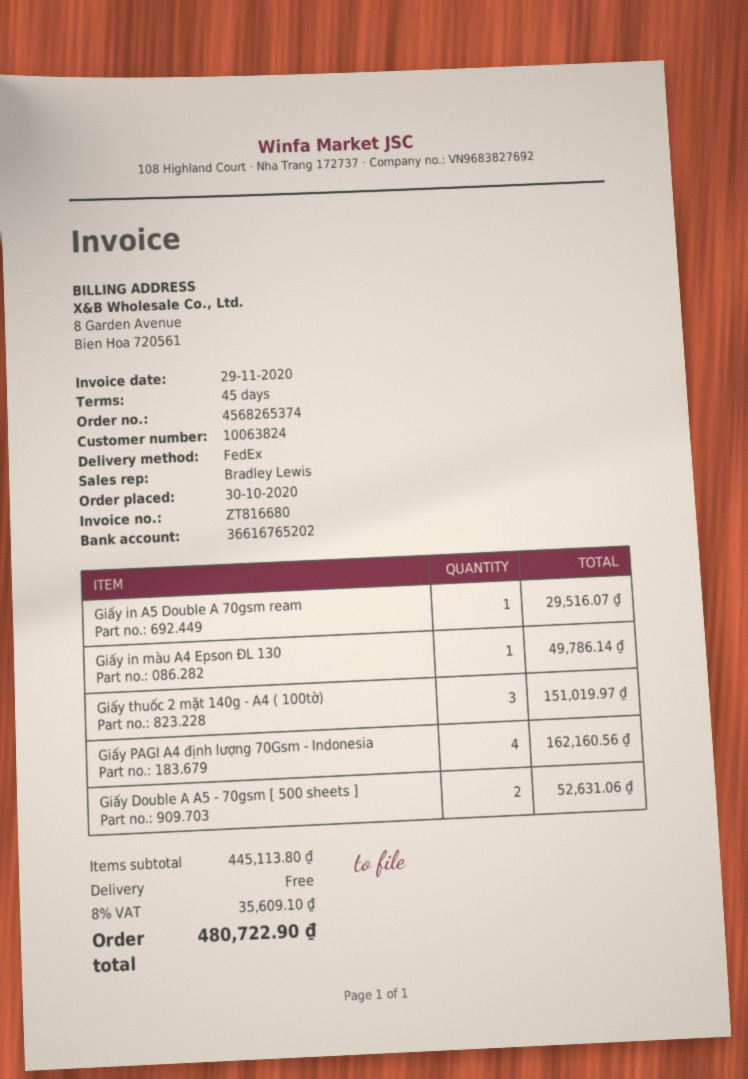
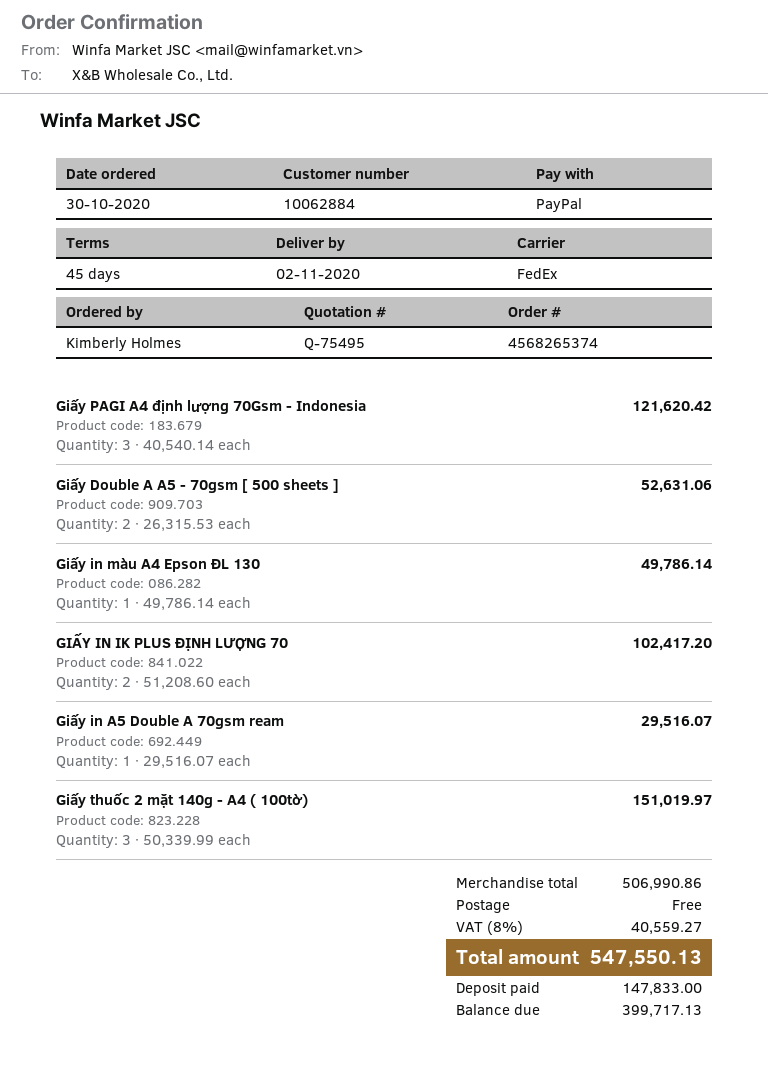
customer number: 10063824 -> 10062884
Giấy PAGI A4 định lượng 70Gsm - Indonesia: 4 for 162160.56 -> 3 for 121620.42
GIẤY IN IK PLUS ĐỊNH LƯỢNG 70: none -> 2 for 102417.20
subtotal: 445113.80 -> 506990.86
tax: 8% = 35609.10 -> 8% = 40559.27
total: 480722.90 -> 547550.13

